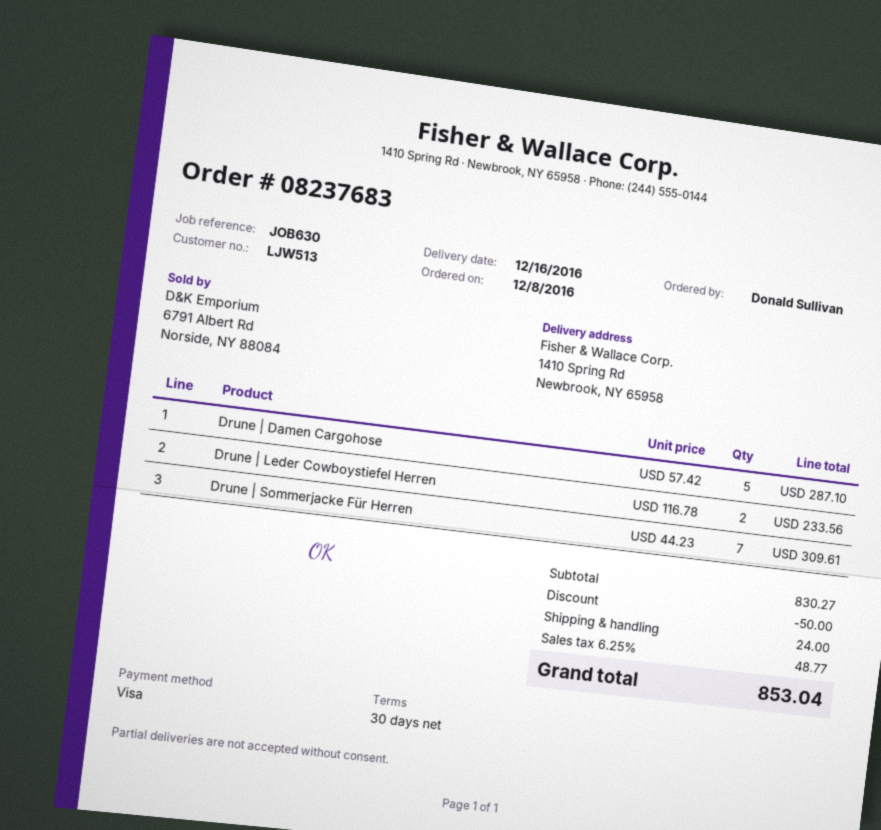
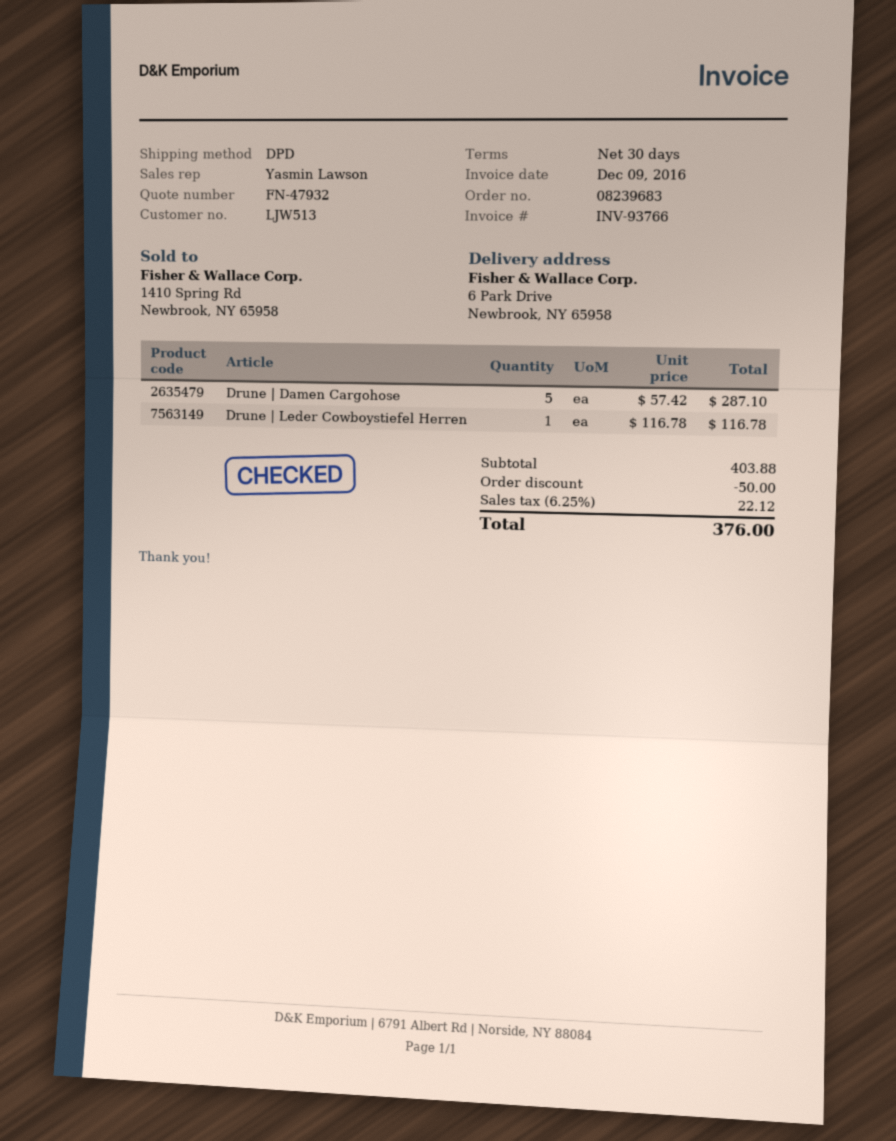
order number: 08237683 -> 08239683
ship to: 1410 Spring Rd, Newbrook, NY 65958 -> 6 Park Drive, Newbrook, NY 65958
Drune | Leder Cowboystiefel Herren: 2 x 116.78 = 233.56 -> 1 x 116.78 = 116.78
Drune | Sommerjacke Für Herren: 7 x 44.23 = 309.61 -> none
subtotal: 830.27 -> 403.88
shipping: 24.00 -> none
tax: 6.25% = 48.77 -> 6.25% = 22.12
total: 853.04 -> 376.00

